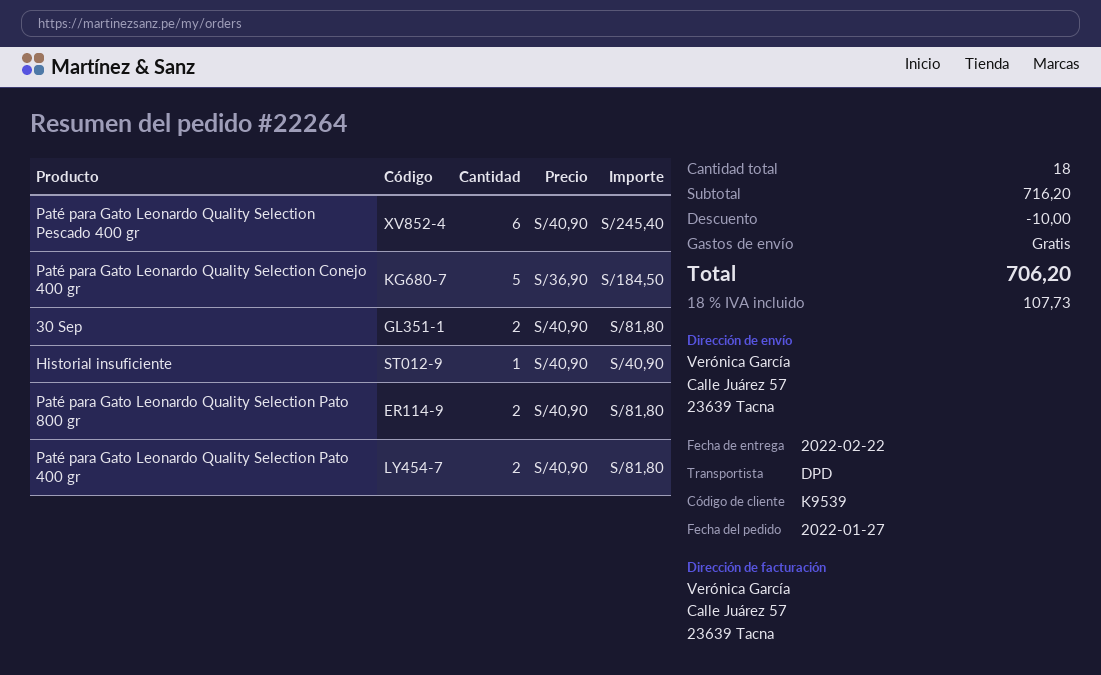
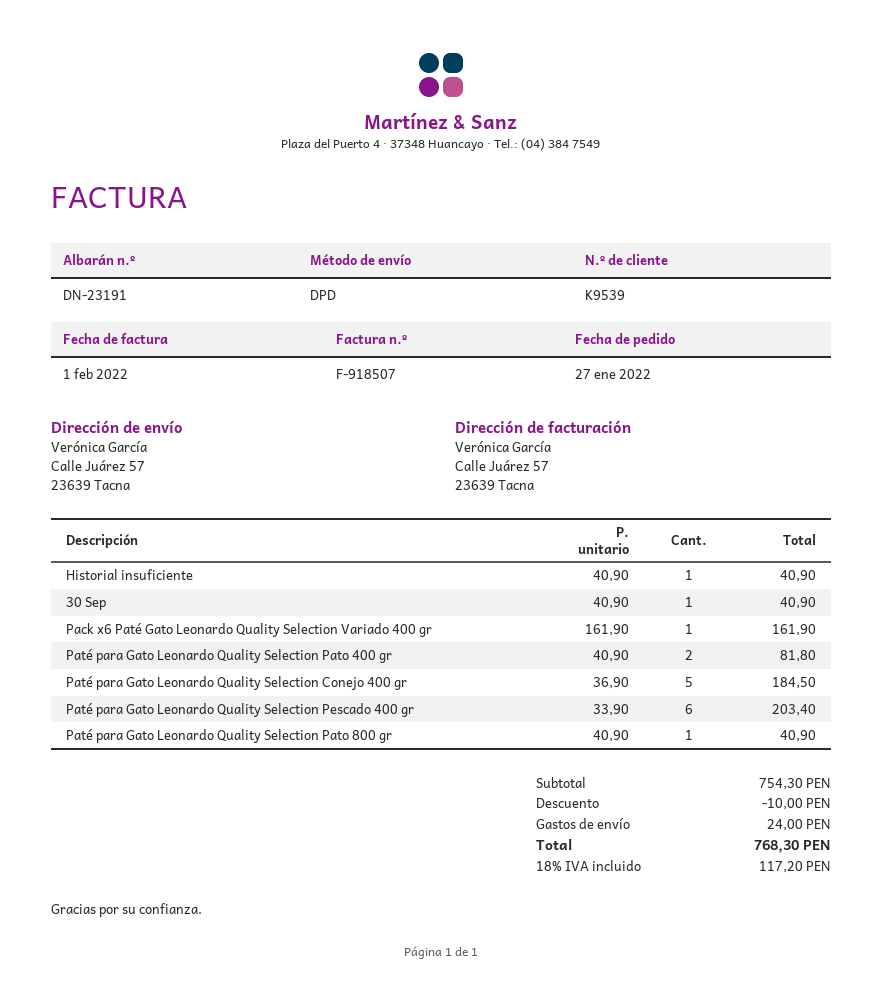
Paté para Gato Leonardo Quality Selection Pescado 400 gr: 6 x 40.90 = 245.40 -> 6 x 33.90 = 203.40
30 Sep: 2 x 40.90 = 81.80 -> 1 x 40.90 = 40.90
Paté para Gato Leonardo Quality Selection Pato 800 gr: 2 x 40.90 = 81.80 -> 1 x 40.90 = 40.90
Pack x6 Paté Gato Leonardo Quality Selection Variado 400 gr: none -> 1 x 161.90 = 161.90
subtotal: 716.20 -> 754.30
shipping: 0.00 -> 24.00
tax: 18% = 107.73 -> 18% = 117.20
total: 706.20 -> 768.30

